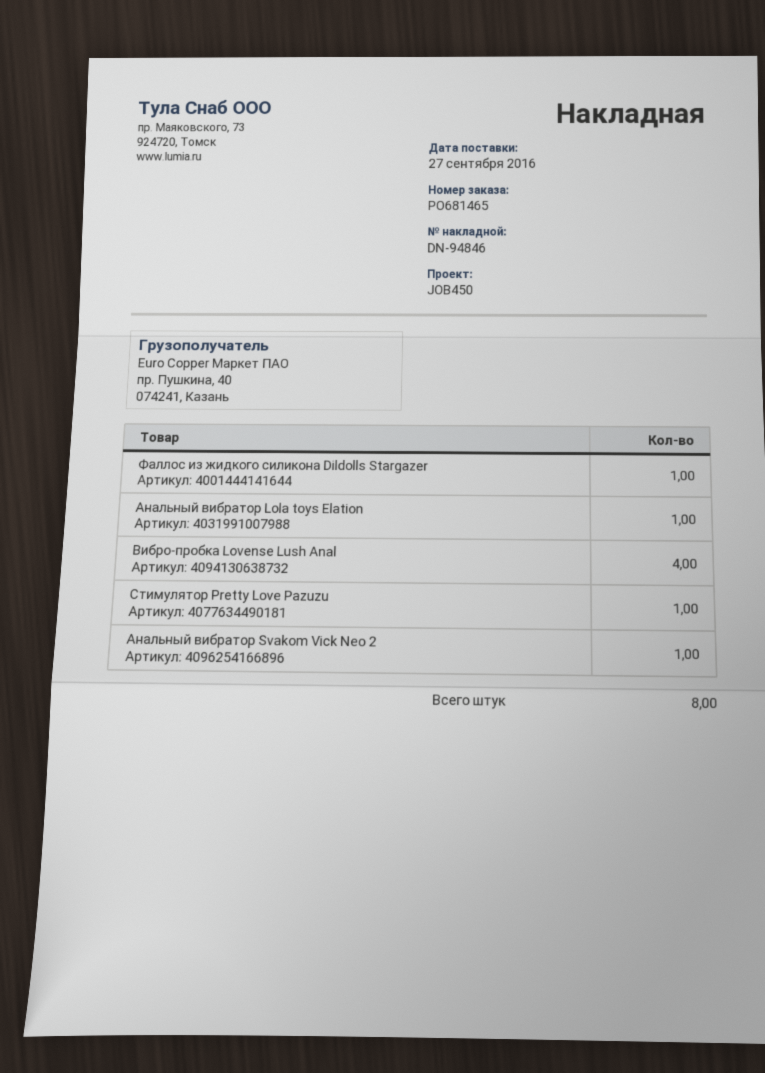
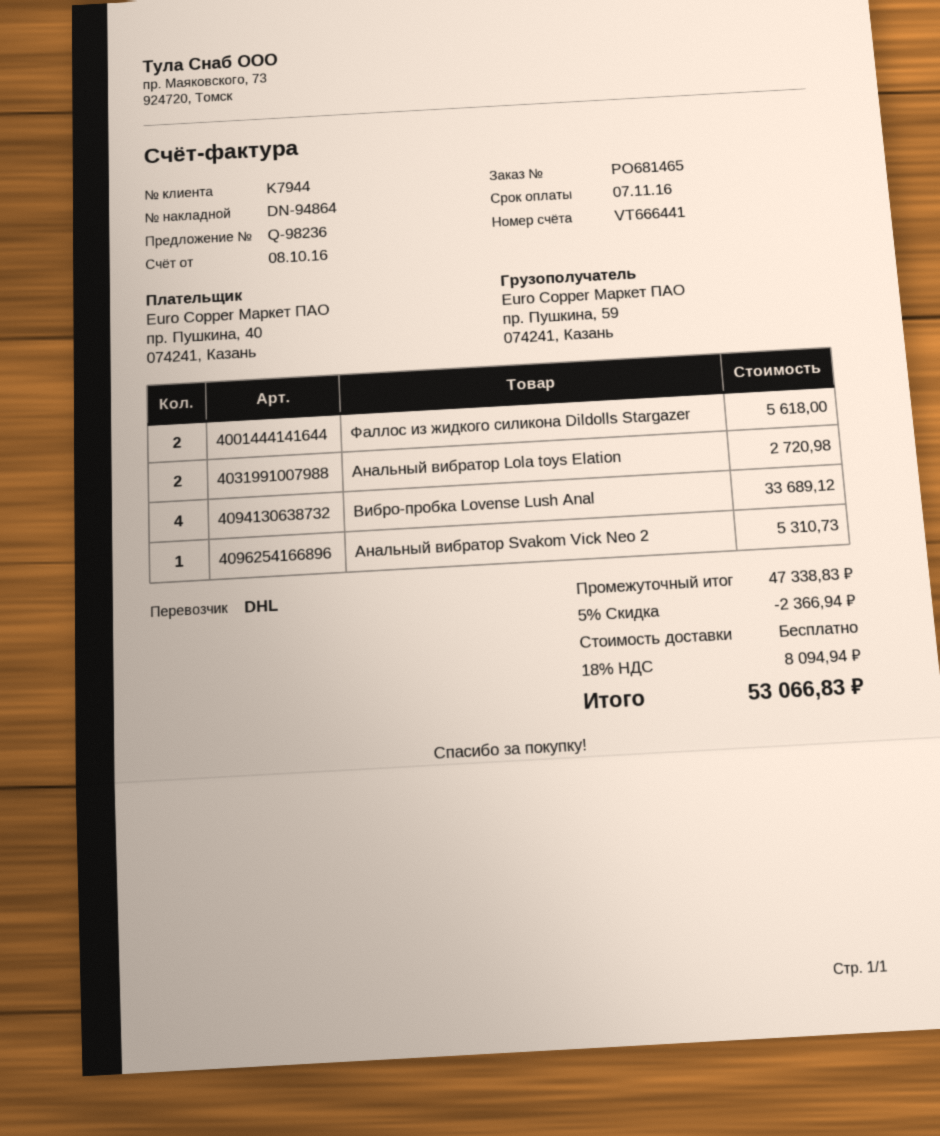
delivery note number: DN-94846 -> DN-94864
ship to: пр. Пушкина, 40, 074241, Казань -> пр. Пушкина, 59, 074241, Казань
Фаллос из жидкого силикона Dildolls Stargazer: 1 -> 2
Анальный вибратор Lola toys Elation: 1 -> 2
Стимулятор Pretty Love Pazuzu: 1 -> none

